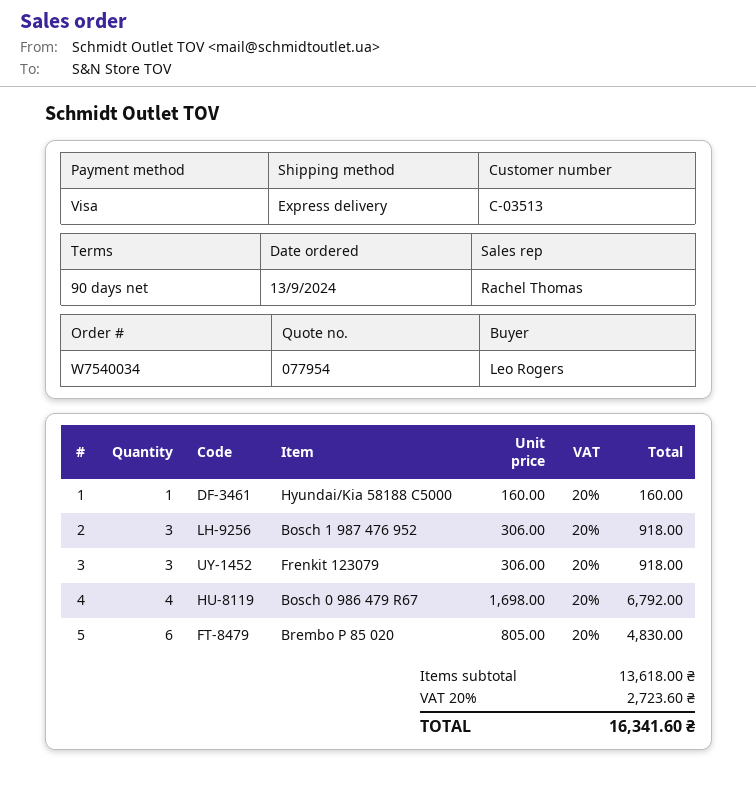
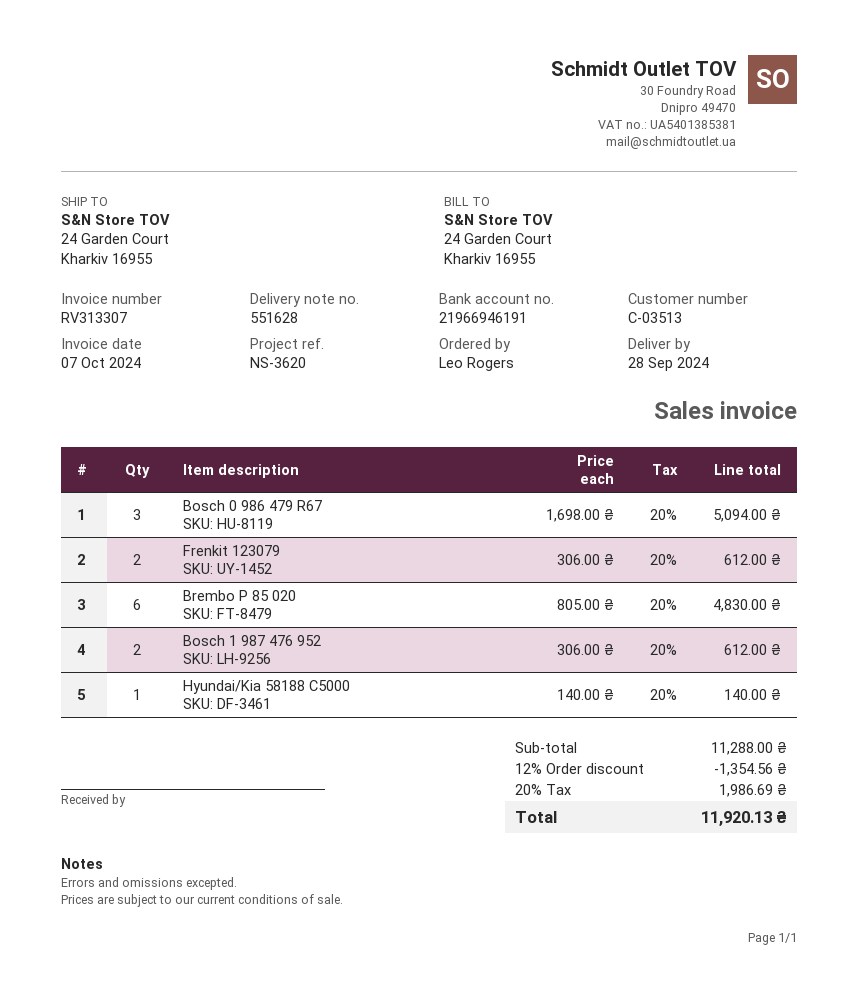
Hyundai/Kia 58188 C5000: 1 x 160.00 = 160.00 -> 1 x 140.00 = 140.00
Bosch 1 987 476 952: 3 x 306.00 = 918.00 -> 2 x 306.00 = 612.00
Frenkit 123079: 3 x 306.00 = 918.00 -> 2 x 306.00 = 612.00
Bosch 0 986 479 R67: 4 x 1698.00 = 6792.00 -> 3 x 1698.00 = 5094.00
subtotal: 13618.00 -> 11288.00
discount: none -> 12% = 1354.56
tax: 20% = 2723.60 -> 20% = 1986.69
total: 16341.60 -> 11920.13

